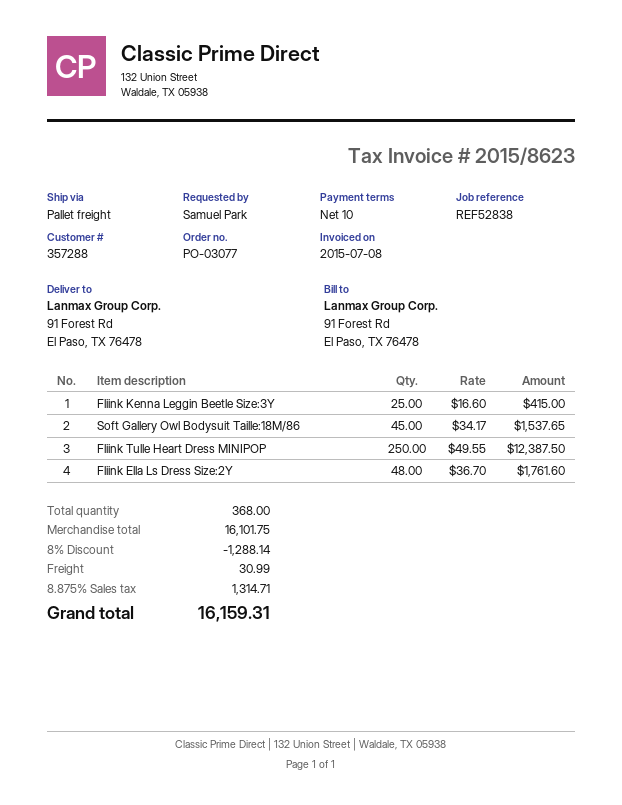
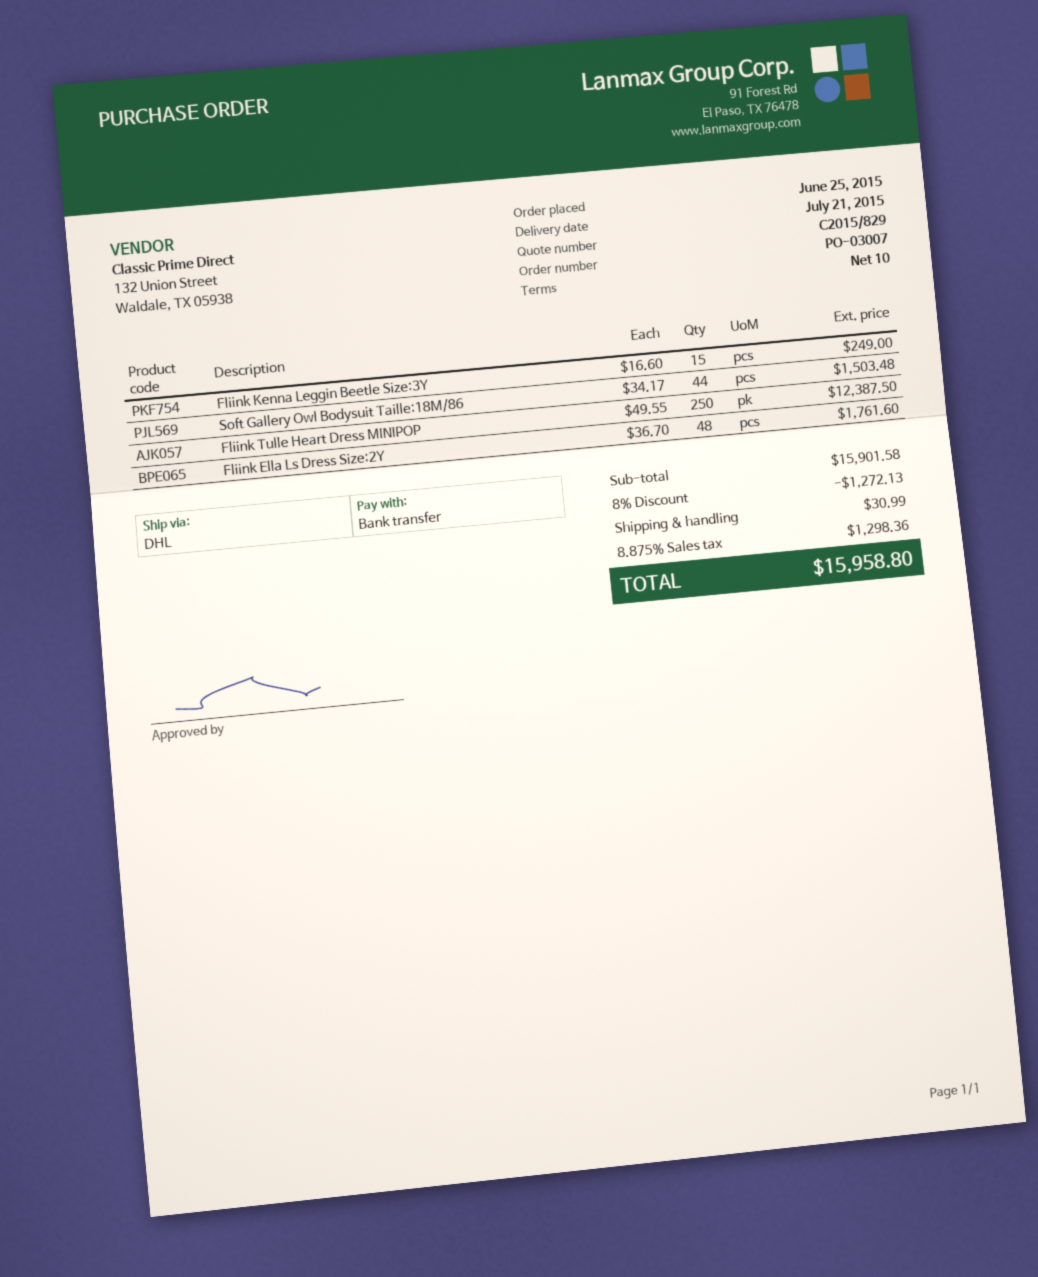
order number: PO-03077 -> PO-03007
shipping method: pallet freight -> DHL
Fliink Kenna Leggin Beetle Size:3Y: 25 x 16.60 = 415.00 -> 15 x 16.60 = 249.00
Soft Gallery Owl Bodysuit Taille:18M/86: 45 x 34.17 = 1537.65 -> 44 x 34.17 = 1503.48
subtotal: 16101.75 -> 15901.58
discount: 8% = 1288.14 -> 8% = 1272.13
tax: 8.875% = 1314.71 -> 8.875% = 1298.36
total: 16159.31 -> 15958.80

